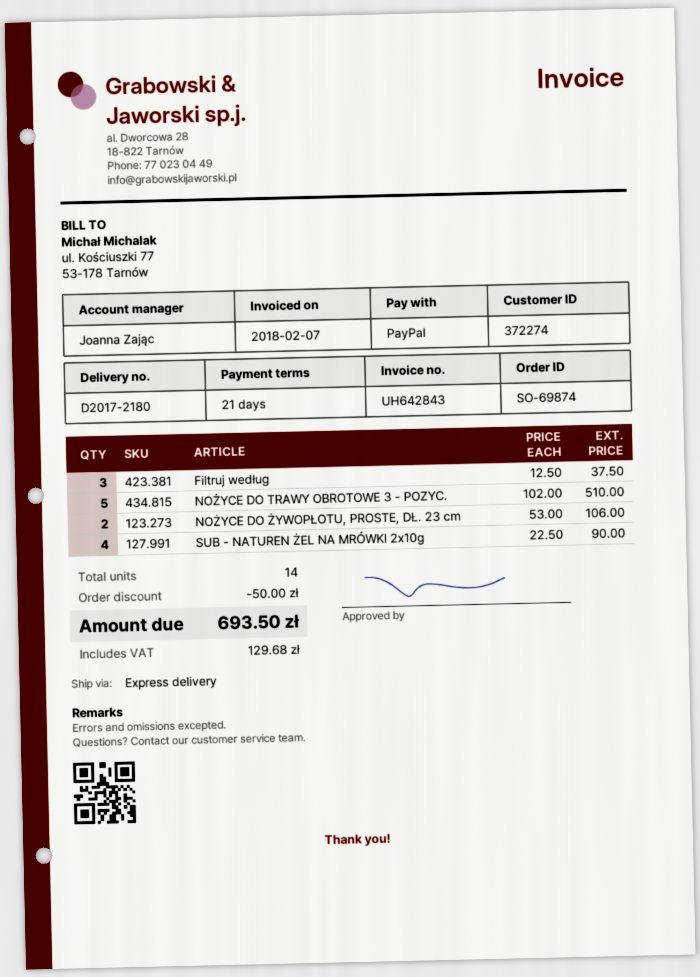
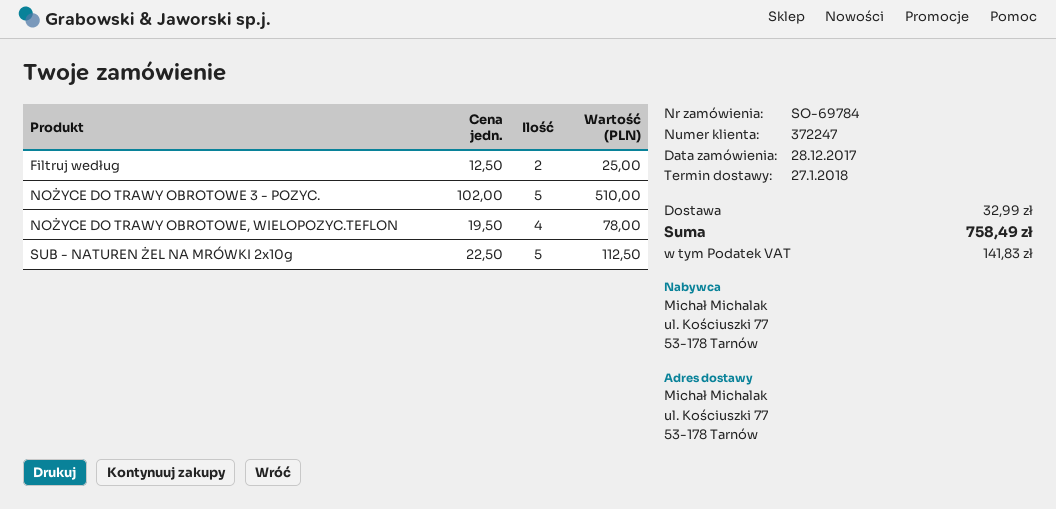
order number: SO-69874 -> SO-69784
customer number: 372274 -> 372247
Filtruj według: 3 x 12.50 = 37.50 -> 2 x 12.50 = 25.00
NOŻYCE DO ŻYWOPŁOTU, PROSTE, DŁ. 23 cm: 2 x 53.00 = 106.00 -> none
SUB - NATUREN ŻEL NA MRÓWKI 2x10g: 4 x 22.50 = 90.00 -> 5 x 22.50 = 112.50
NOŻYCE DO TRAWY OBROTOWE, WIELOPOZYC.TEFLON: none -> 4 x 19.50 = 78.00
discount: 50.00 -> none
shipping: none -> 32.99
tax: 129.68 -> 141.83
total: 693.50 -> 758.49

